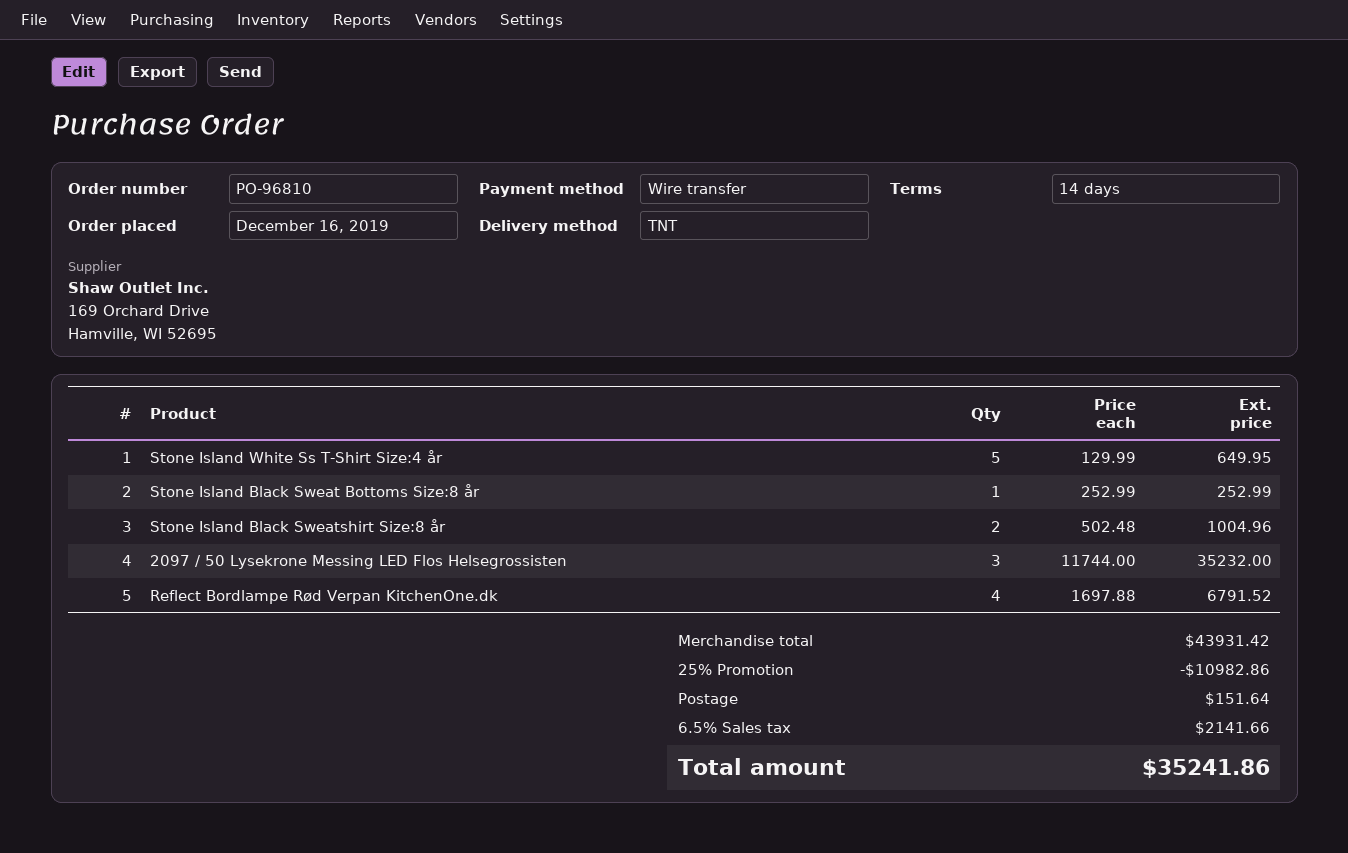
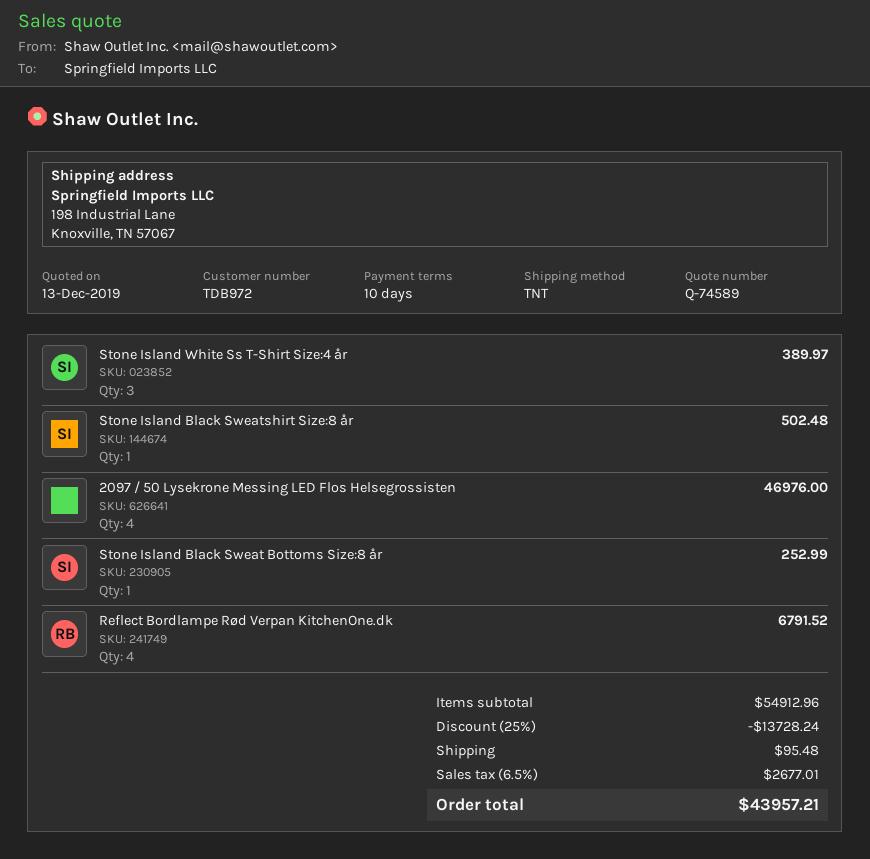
payment terms: 14 days -> 10 days
Stone Island White Ss T-Shirt Size:4 år: 5 for 649.95 -> 3 for 389.97
Stone Island Black Sweatshirt Size:8 år: 2 for 1004.96 -> 1 for 502.48
2097 / 50 Lysekrone Messing LED Flos Helsegrossisten: 3 for 35232.00 -> 4 for 46976.00
subtotal: 43931.42 -> 54912.96
discount: 25% = 10982.86 -> 25% = 13728.24
shipping: 151.64 -> 95.48
tax: 6.5% = 2141.66 -> 6.5% = 2677.01
total: 35241.86 -> 43957.21

